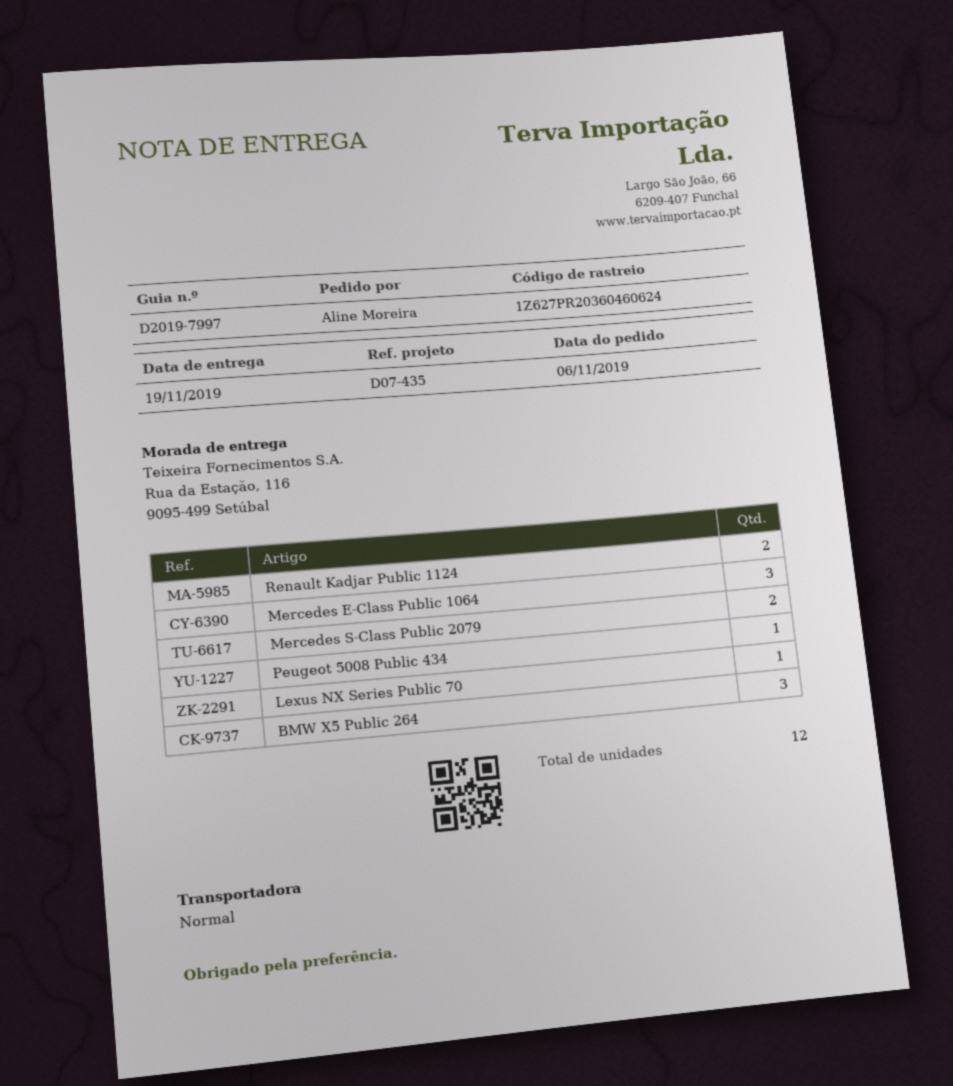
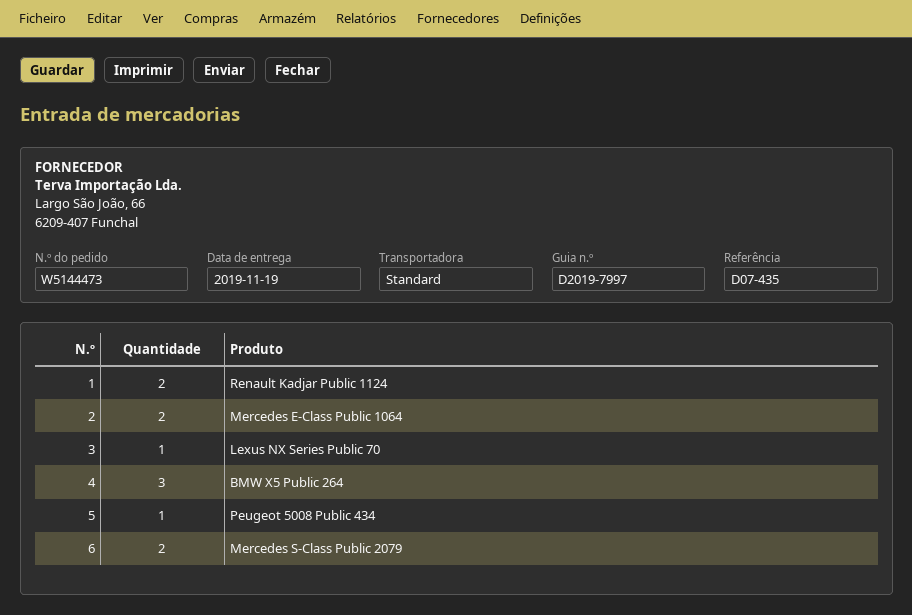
Mercedes E-Class Public 1064: 3 -> 2

